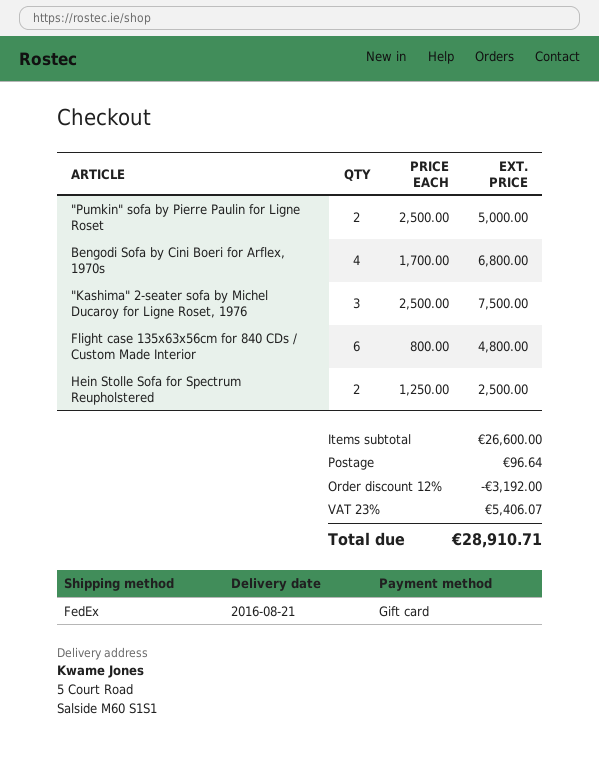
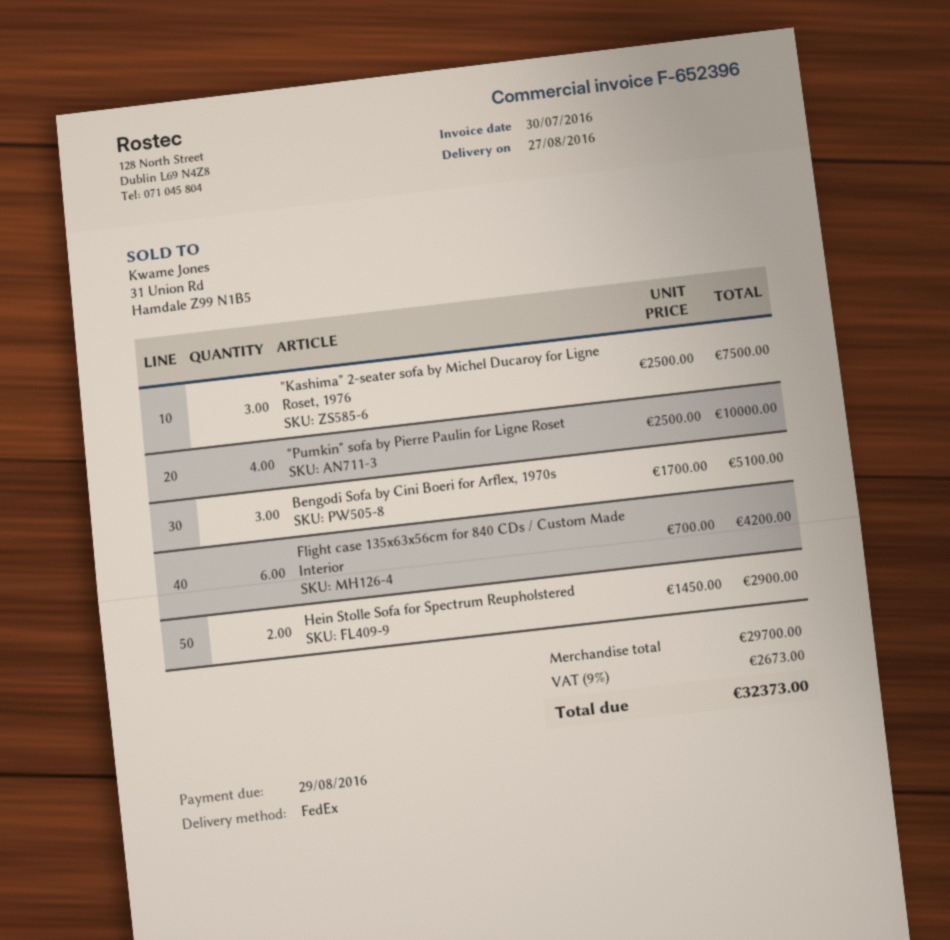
delivery date: 2016-08-21 -> 2016-08-27
"Pumkin" sofa by Pierre Paulin for Ligne Roset: 2 x 2500.00 = 5000.00 -> 4 x 2500.00 = 10000.00
Bengodi Sofa by Cini Boeri for Arflex, 1970s: 4 x 1700.00 = 6800.00 -> 3 x 1700.00 = 5100.00
Flight case 135x63x56cm for 840 CDs / Custom Made Interior: 6 x 800.00 = 4800.00 -> 6 x 700.00 = 4200.00
Hein Stolle Sofa for Spectrum Reupholstered: 2 x 1250.00 = 2500.00 -> 2 x 1450.00 = 2900.00
subtotal: 26600.00 -> 29700.00
discount: 12% = 3192.00 -> none
shipping: 96.64 -> none
tax: 23% = 5406.07 -> 9% = 2673.00
total: 28910.71 -> 32373.00

